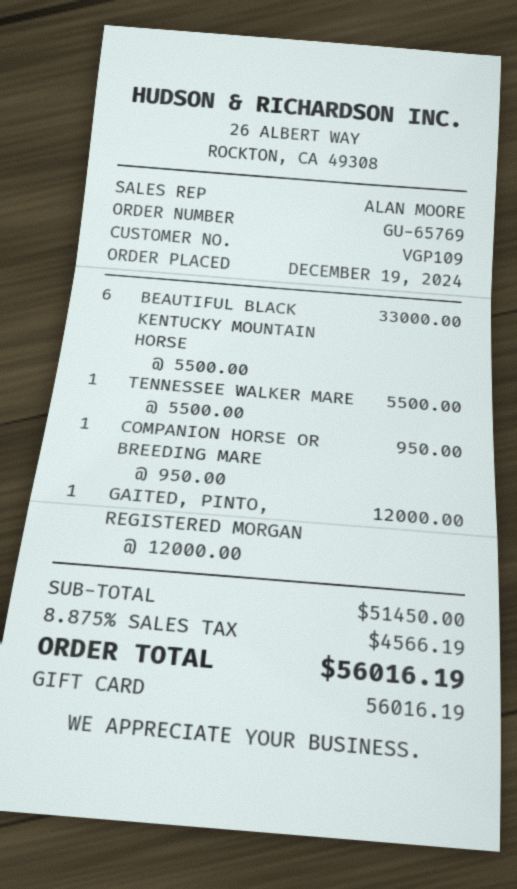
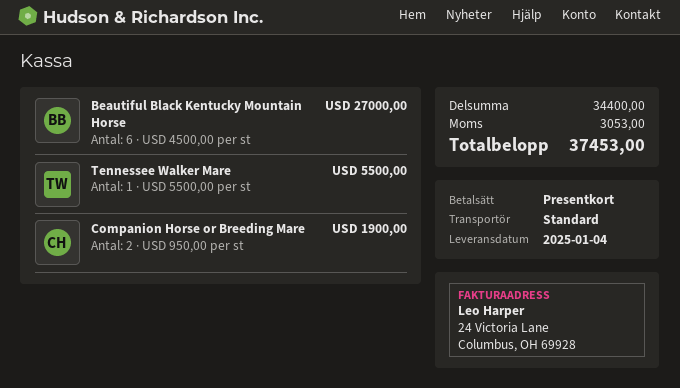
BEAUTIFUL BLACK KENTUCKY MOUNTAIN HORSE: 6 x 5500.00 = 33000.00 -> 6 x 4500.00 = 27000.00
COMPANION HORSE OR BREEDING MARE: 1 x 950.00 = 950.00 -> 2 x 950.00 = 1900.00
GAITED, PINTO, REGISTERED MORGAN: 1 x 12000.00 = 12000.00 -> none
subtotal: 51450.00 -> 34400.00
tax: 4566.19 -> 3053.00
total: 56016.19 -> 37453.00

